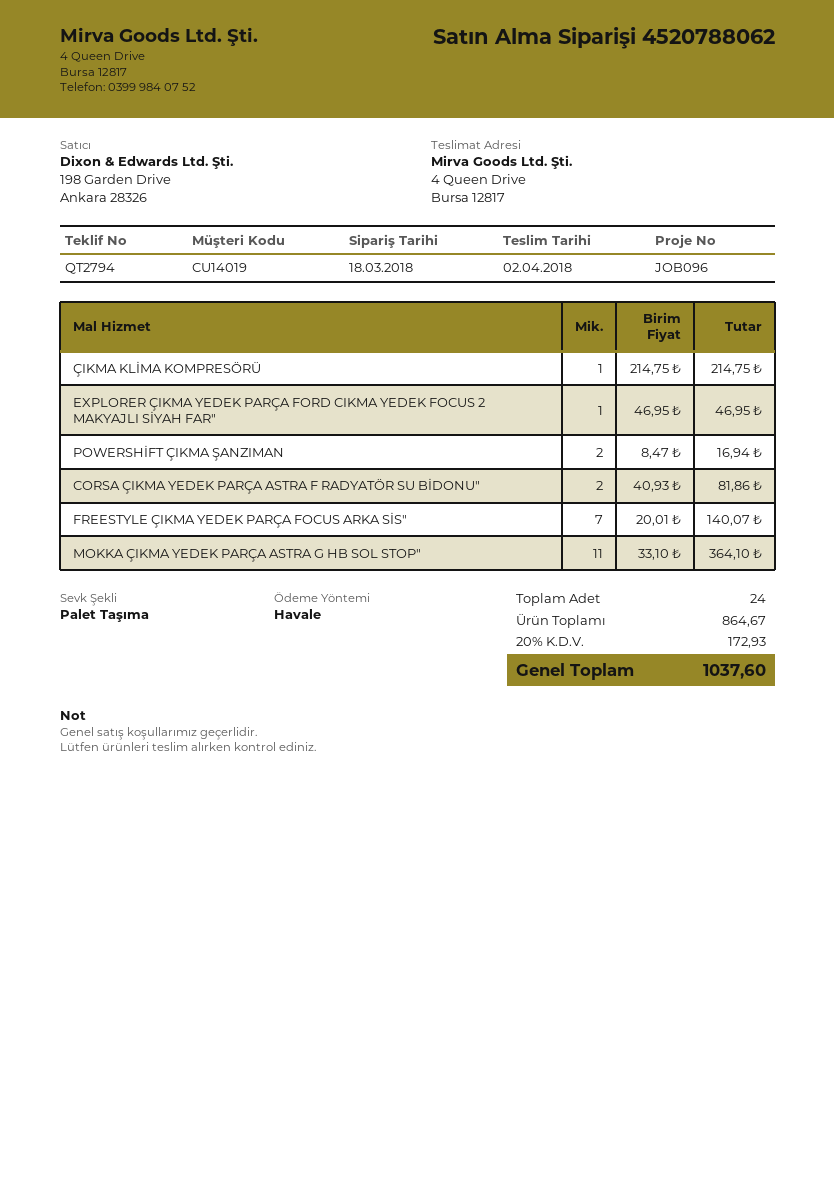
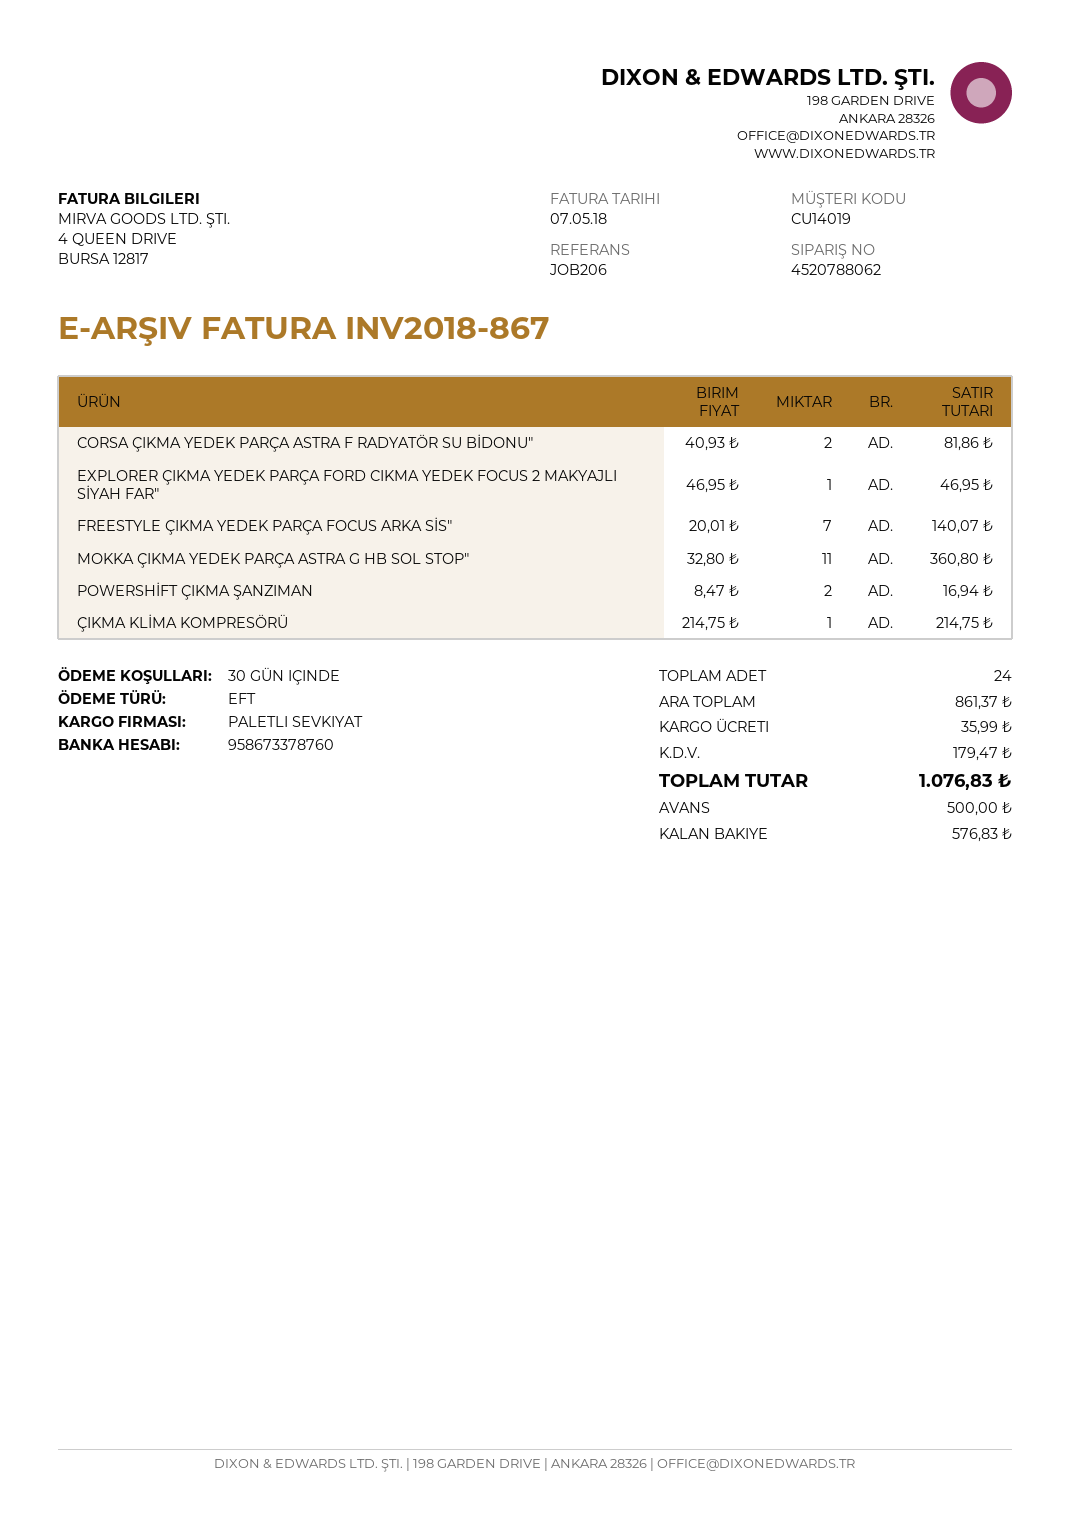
reference: JOB096 -> JOB206
MOKKA ÇIKMA YEDEK PARÇA ASTRA G HB SOL STOP": 11 x 33.10 = 364.10 -> 11 x 32.80 = 360.80
subtotal: 864.67 -> 861.37
shipping: none -> 35.99
tax: 172.93 -> 179.47
total: 1037.60 -> 1076.83

